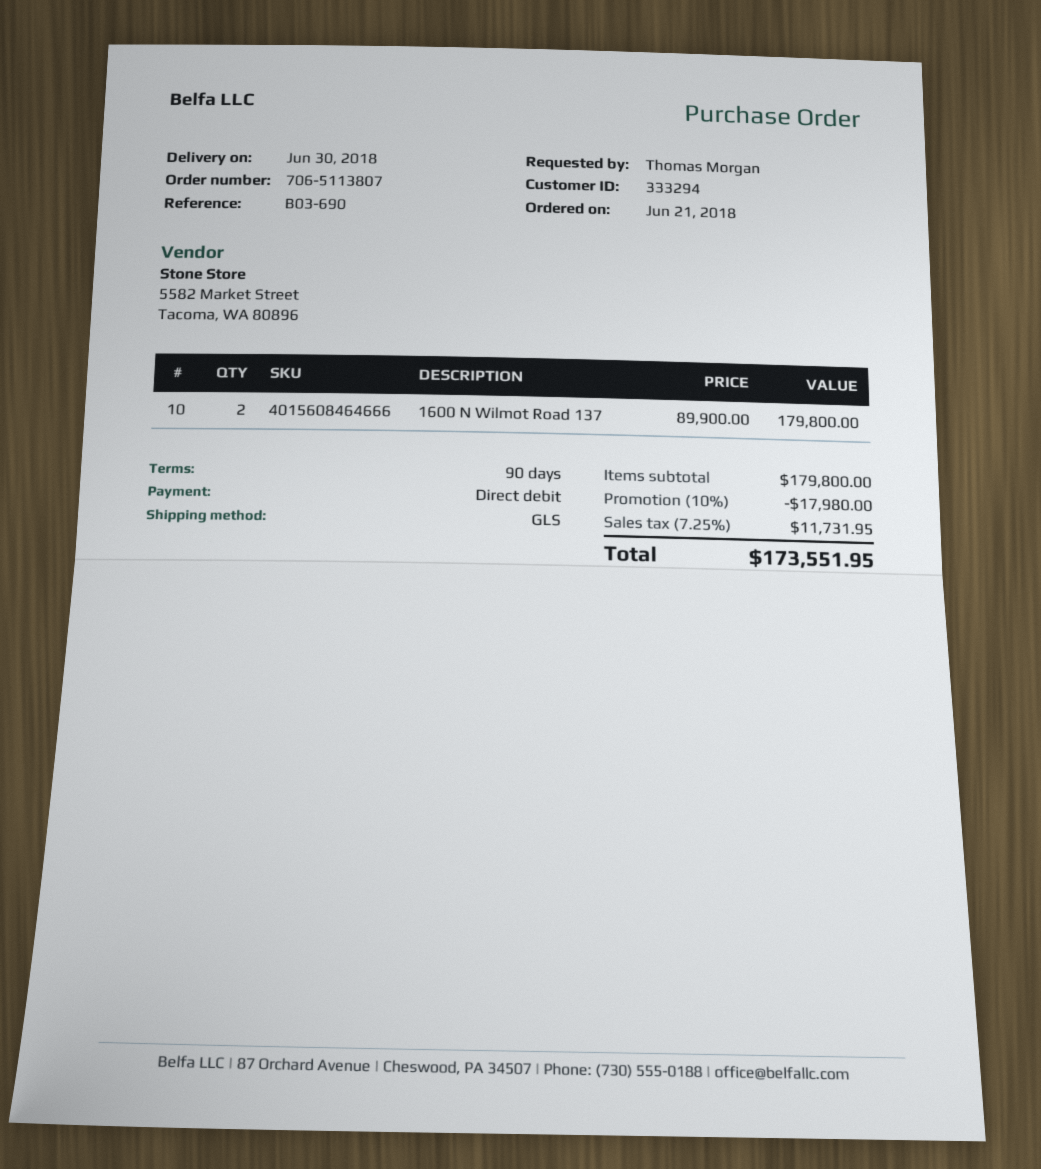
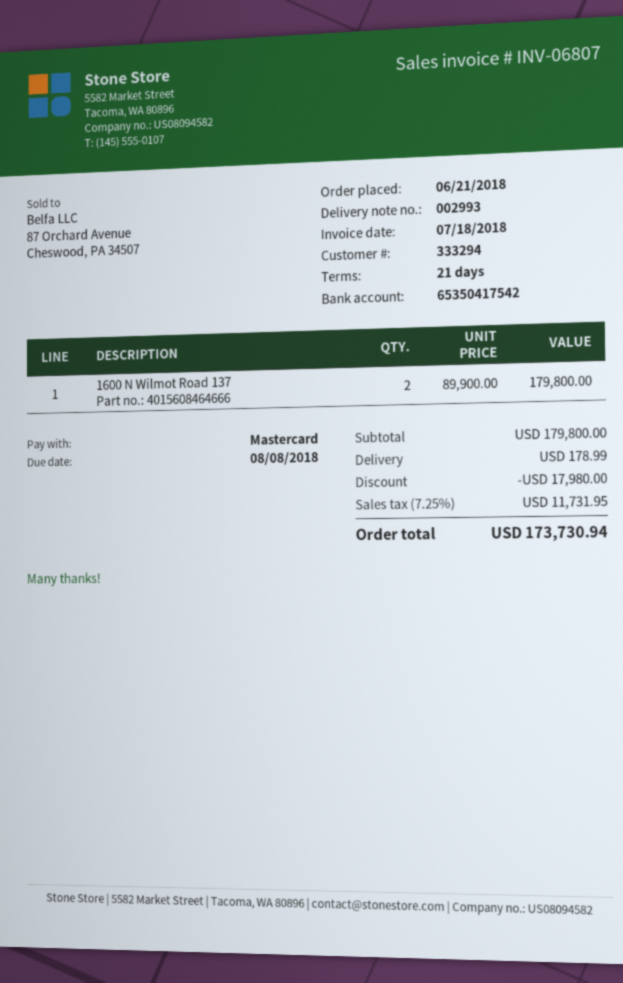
payment terms: 90 days -> 21 days
payment method: direct debit -> Mastercard
shipping: none -> 178.99
total: 173551.95 -> 173730.94

